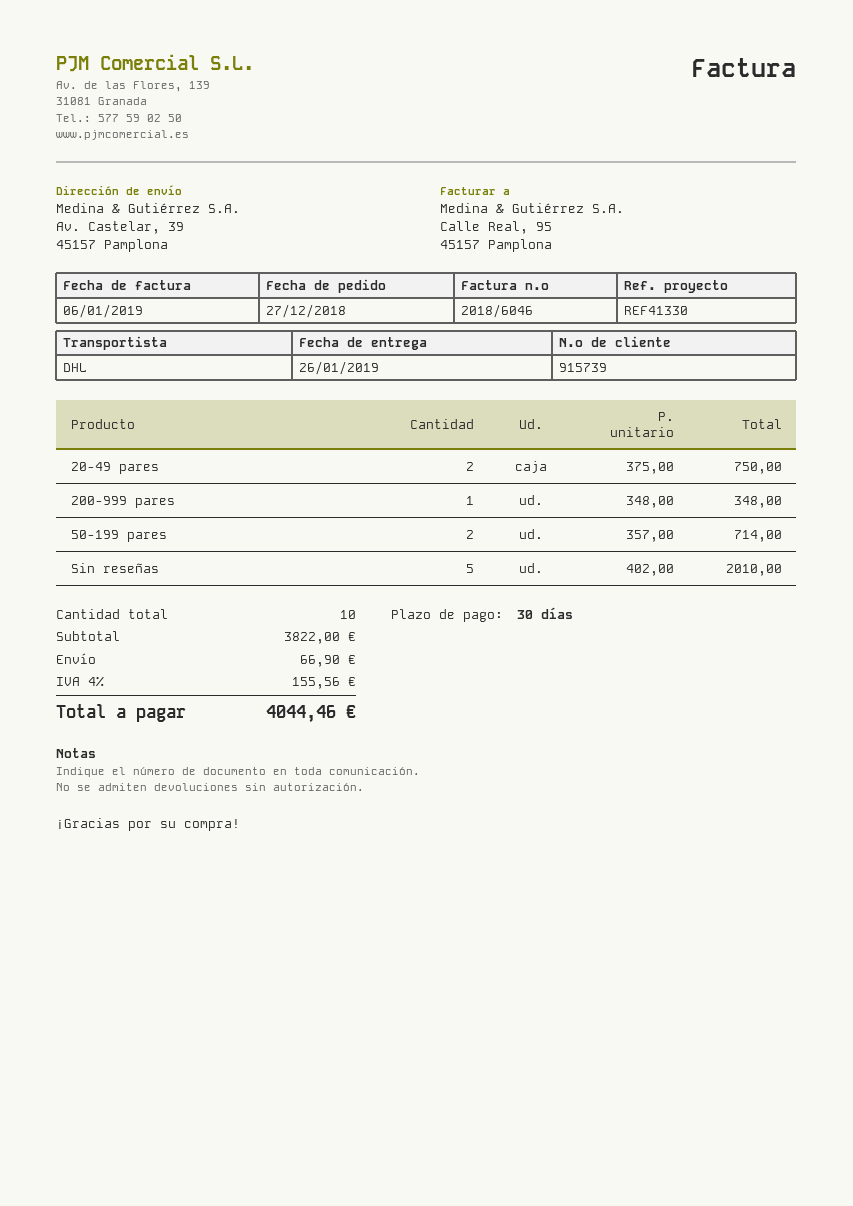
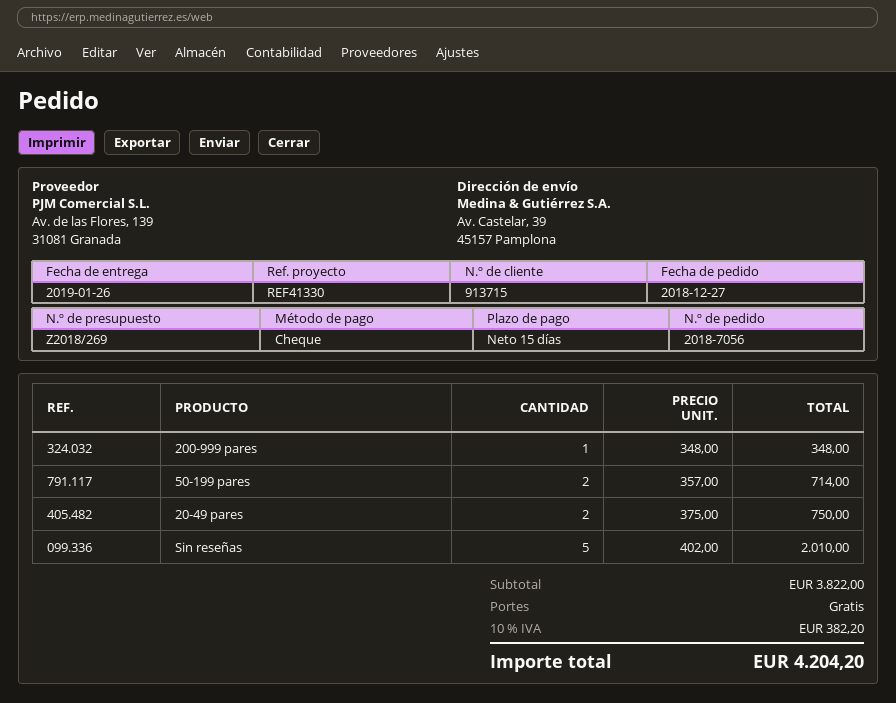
payment terms: 30 days -> 15 days
customer number: 915739 -> 913715
shipping: 66.90 -> 0.00
tax: 4% = 155.56 -> 10% = 382.20
total: 4044.46 -> 4204.20

